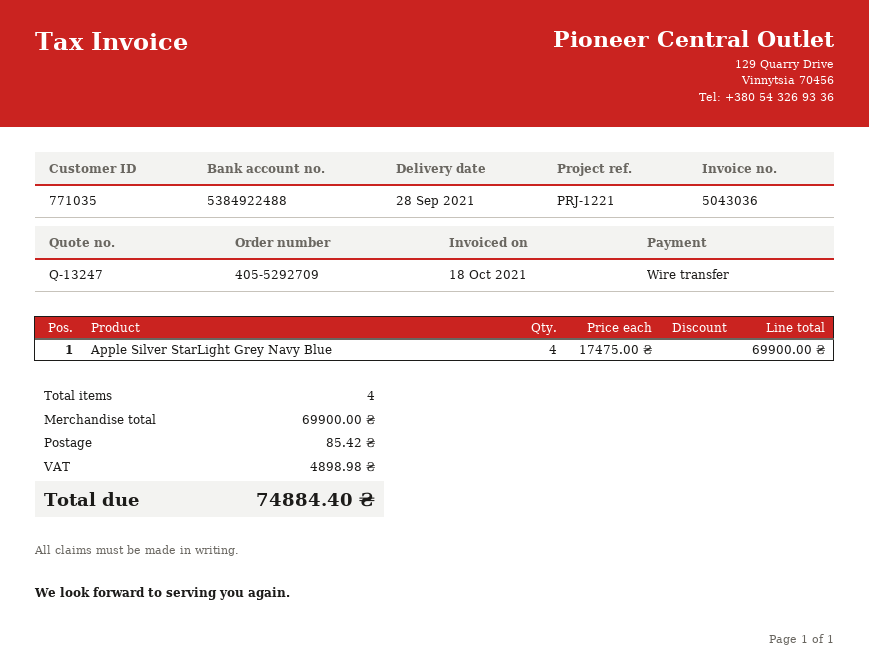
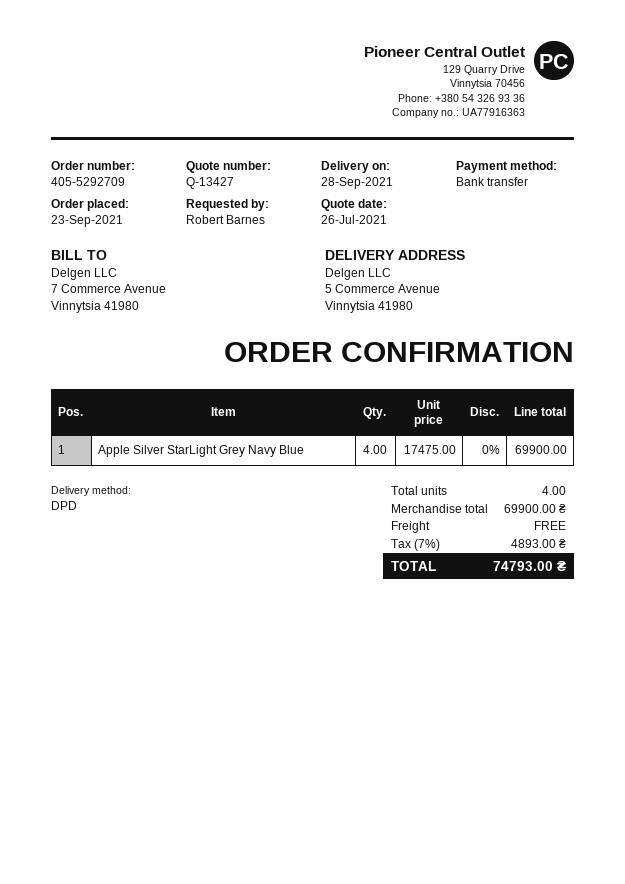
quote number: Q-13247 -> Q-13427
shipping: 85.42 -> 0.00
tax: 4898.98 -> 4893.00
total: 74884.40 -> 74793.00

